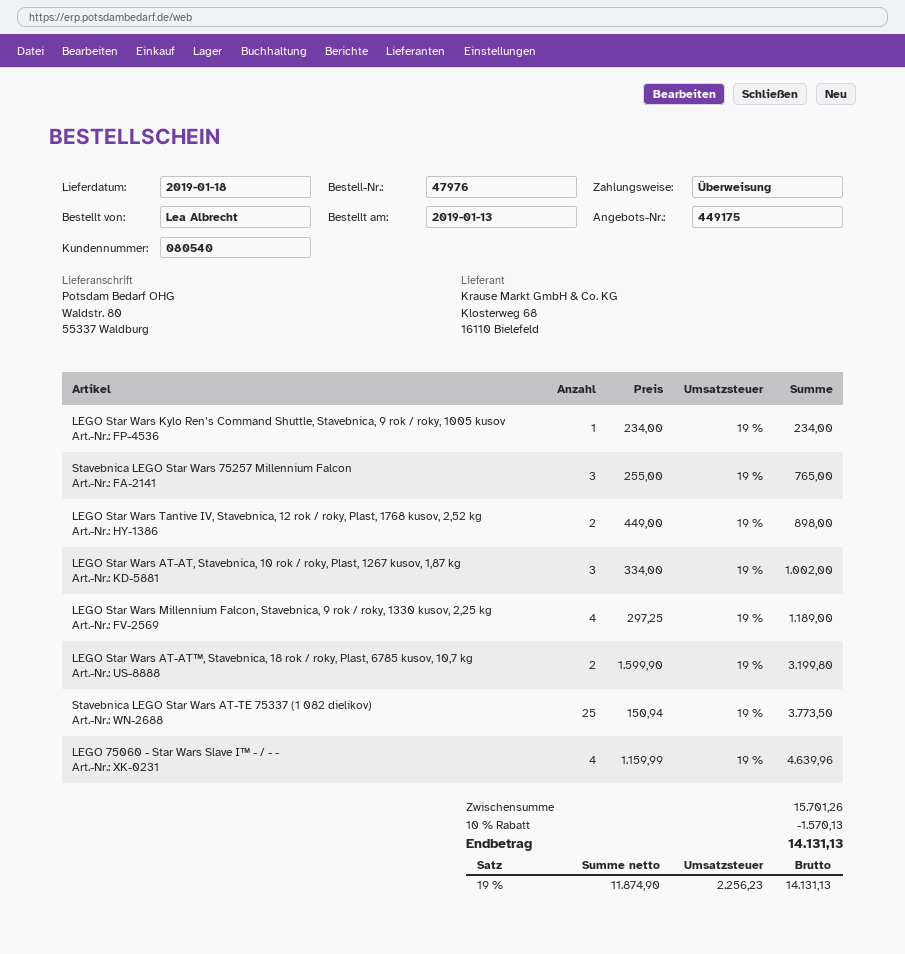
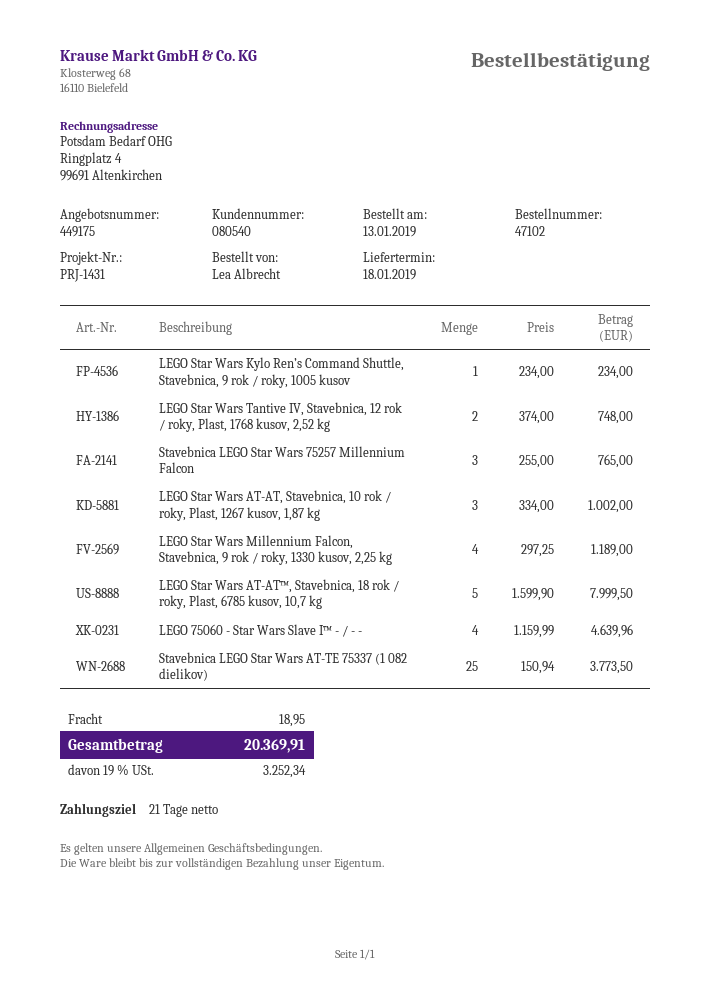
order number: 47976 -> 47102
LEGO Star Wars Tantive IV, Stavebnica, 12 rok / roky, Plast, 1768 kusov, 2,52 kg: 2 x 449.00 = 898.00 -> 2 x 374.00 = 748.00
LEGO Star Wars AT-AT™, Stavebnica, 18 rok / roky, Plast, 6785 kusov, 10,7 kg: 2 x 1599.90 = 3199.80 -> 5 x 1599.90 = 7999.50
discount: 10% = 1570.13 -> none
shipping: none -> 18.95
tax: 19% = 2256.23 -> 19% = 3252.34
total: 14131.13 -> 20369.91

